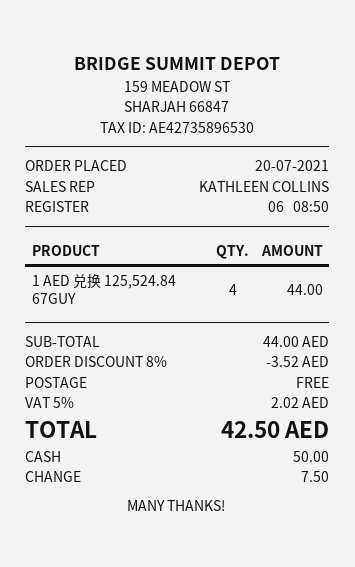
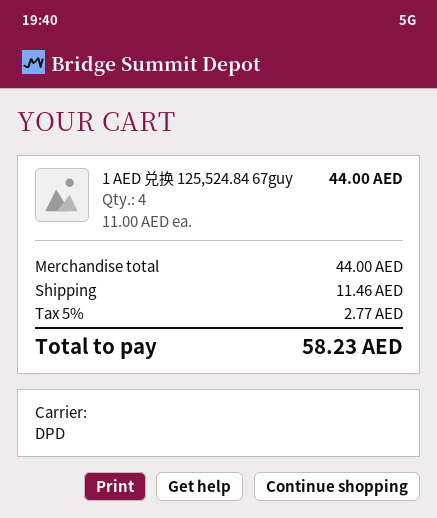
discount: 8% = 3.52 -> none
shipping: 0.00 -> 11.46
tax: 5% = 2.02 -> 5% = 2.77
total: 42.50 -> 58.23

